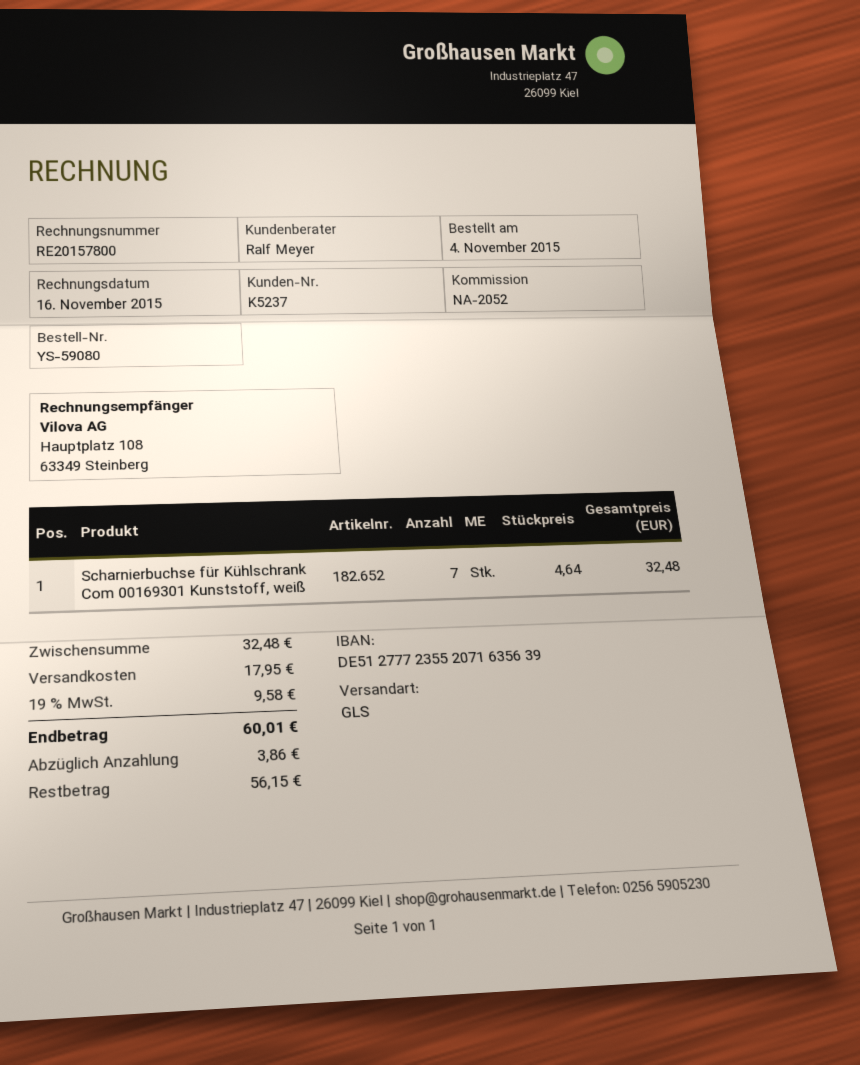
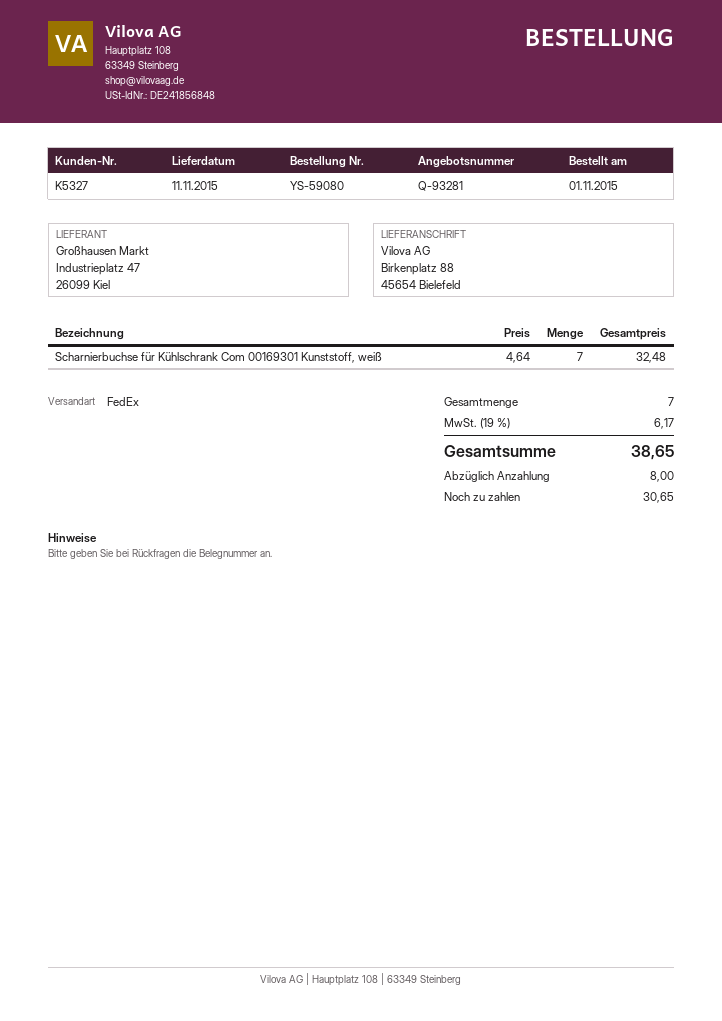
order date: 2015-11-04 -> 2015-11-01
customer number: K5237 -> K5327
shipping method: GLS -> FedEx
shipping: 17.95 -> none
tax: 19% = 9.58 -> 19% = 6.17
total: 60.01 -> 38.65
deposit: 3.86 -> 8.00
balance: 56.15 -> 30.65

